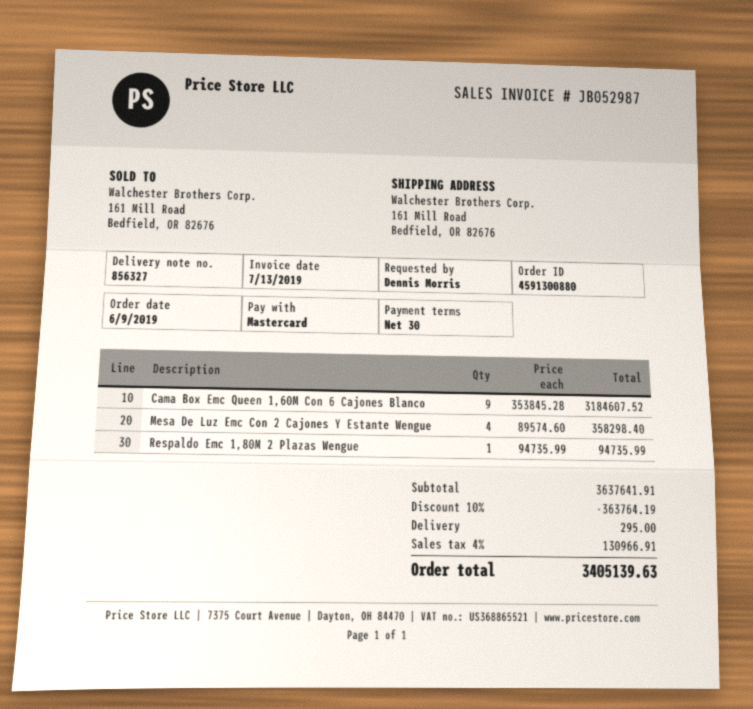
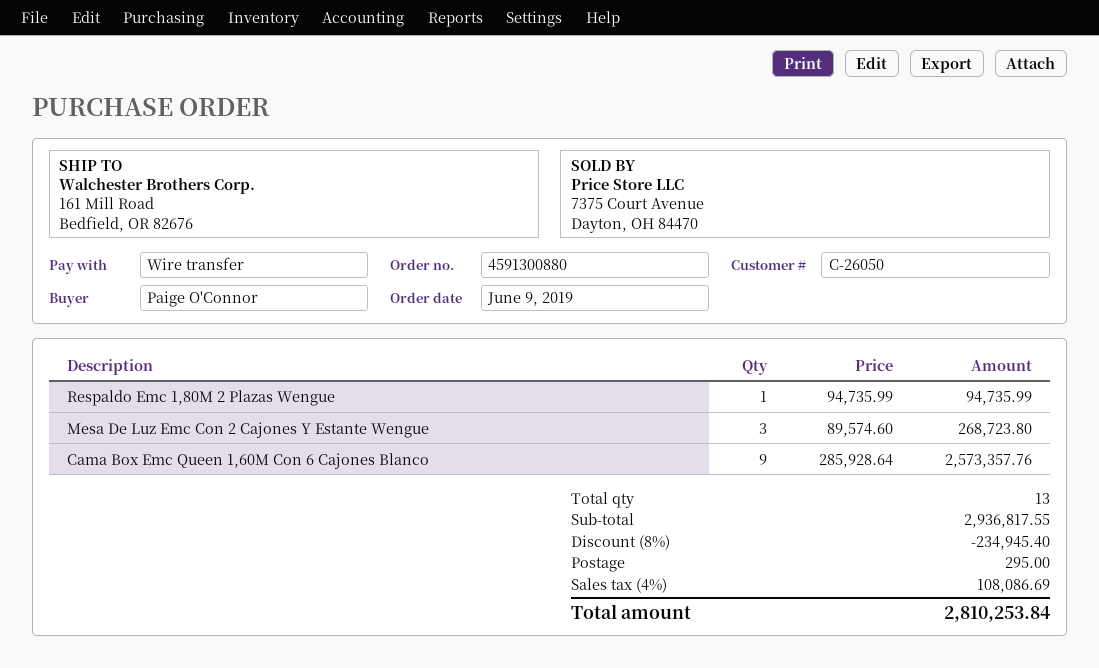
ordered by: Dennis Morris -> Paige O'Connor
payment method: Mastercard -> bank transfer
Cama Box Emc Queen 1,60M Con 6 Cajones Blanco: 9 x 353845.28 = 3184607.52 -> 9 x 285928.64 = 2573357.76
Mesa De Luz Emc Con 2 Cajones Y Estante Wengue: 4 x 89574.60 = 358298.40 -> 3 x 89574.60 = 268723.80
subtotal: 3637641.91 -> 2936817.55
discount: 10% = 363764.19 -> 8% = 234945.40
tax: 4% = 130966.91 -> 4% = 108086.69
total: 3405139.63 -> 2810253.84

